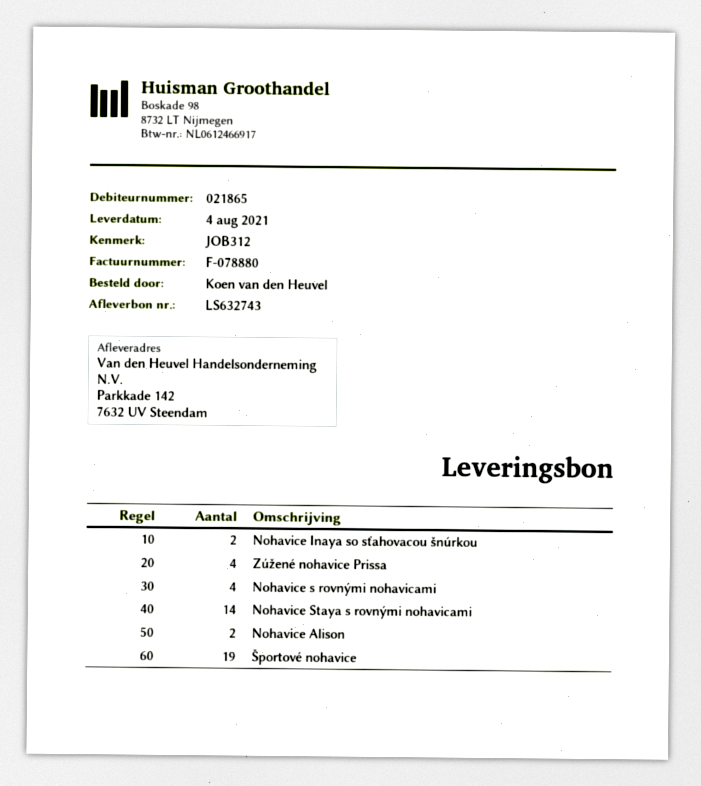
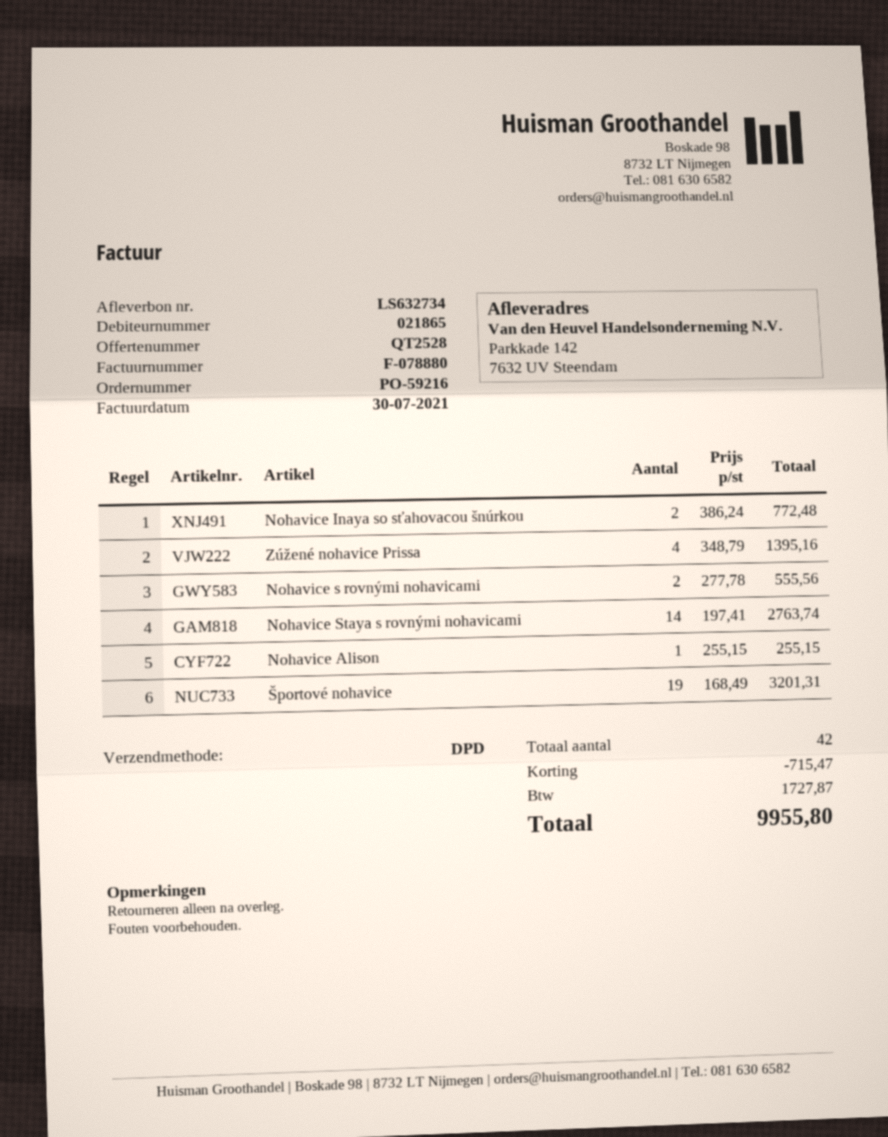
delivery note number: LS632743 -> LS632734
Nohavice s rovnými nohavicami: 4 -> 2
Nohavice Alison: 2 -> 1

